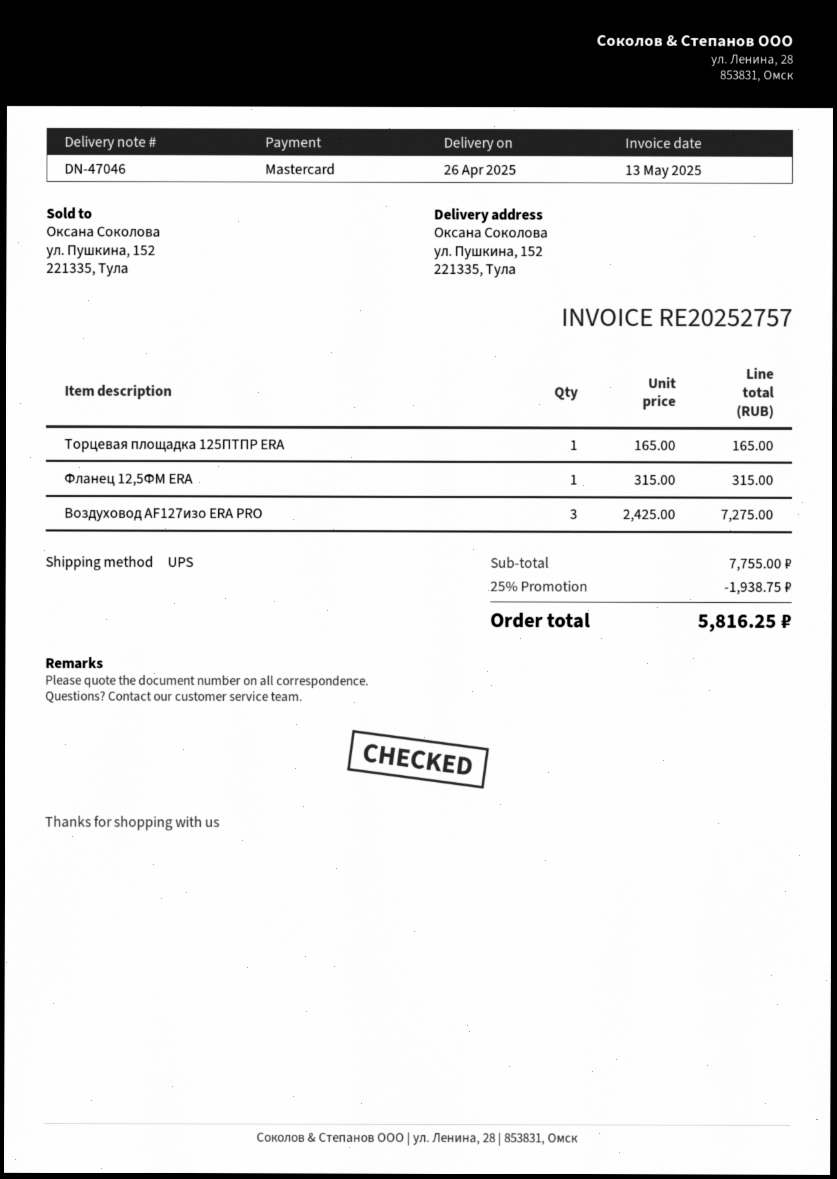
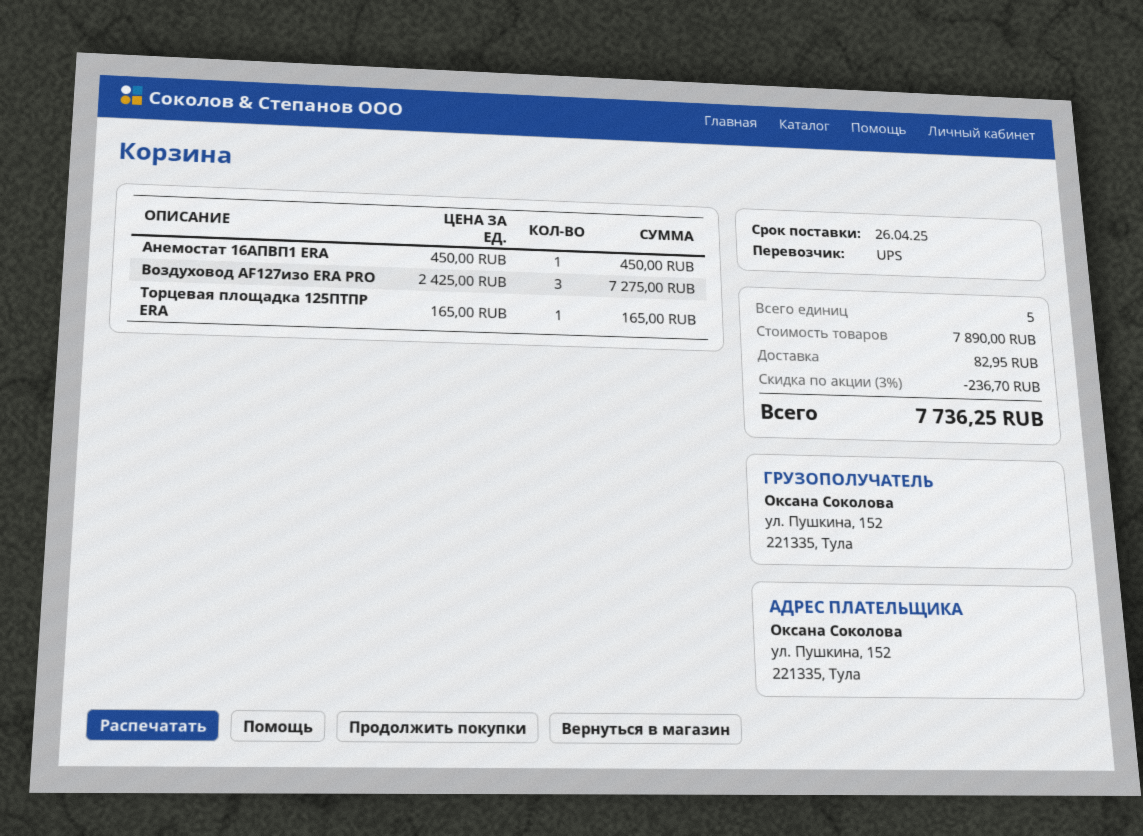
Фланец 12,5ФМ ERA: 1 x 315.00 = 315.00 -> none
Анемостат 16АПВП1 ERA: none -> 1 x 450.00 = 450.00
subtotal: 7755.00 -> 7890.00
discount: 25% = 1938.75 -> 3% = 236.70
shipping: none -> 82.95
total: 5816.25 -> 7736.25

